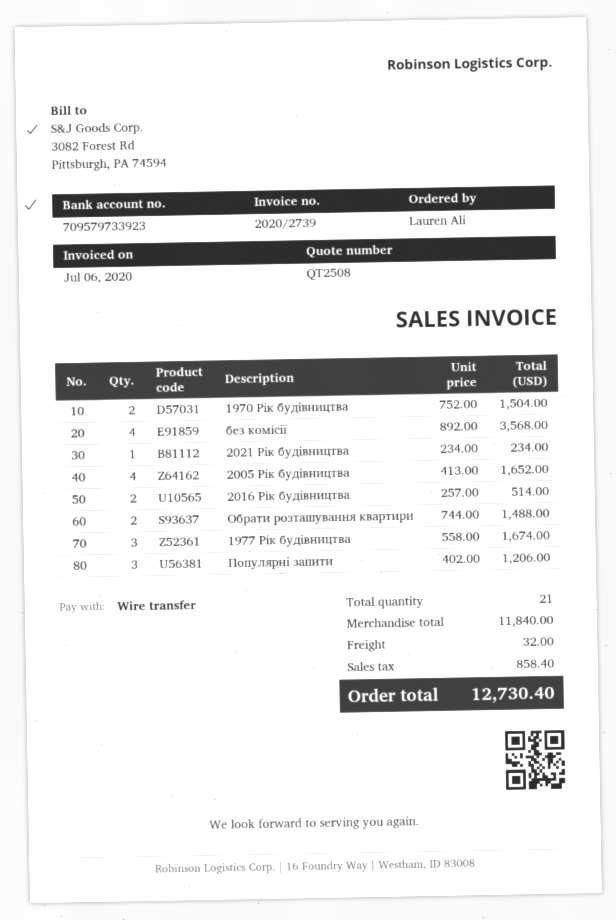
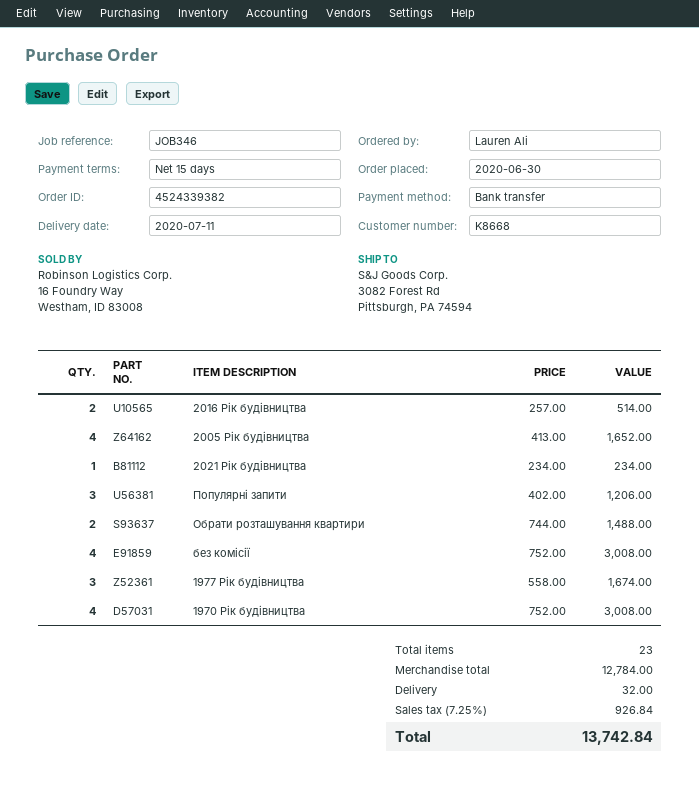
1970 Рік будівництва: 2 x 752.00 = 1504.00 -> 4 x 752.00 = 3008.00
без комісії: 4 x 892.00 = 3568.00 -> 4 x 752.00 = 3008.00
total quantity: 21 -> 23
subtotal: 11840.00 -> 12784.00
tax: 858.40 -> 926.84
total: 12730.40 -> 13742.84

